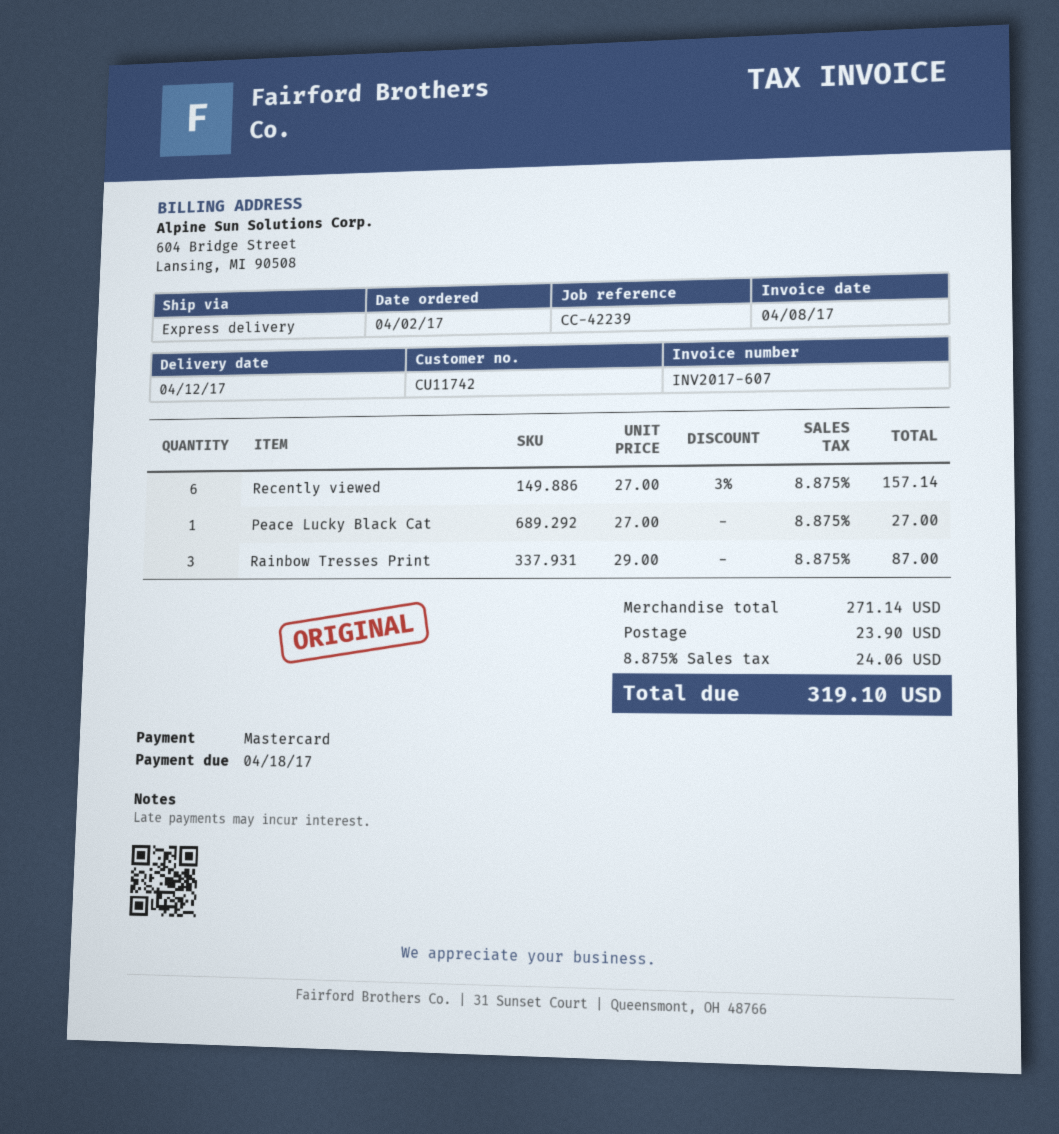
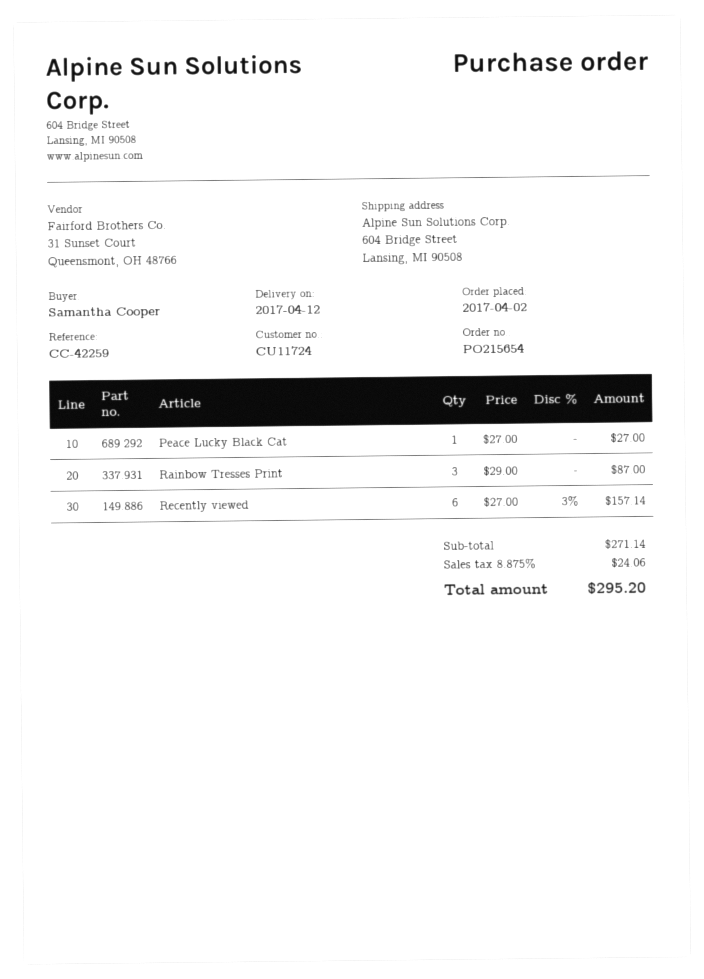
customer number: CU11742 -> CU11724
reference: CC-42239 -> CC-42259
shipping: 23.90 -> none
total: 319.10 -> 295.20

